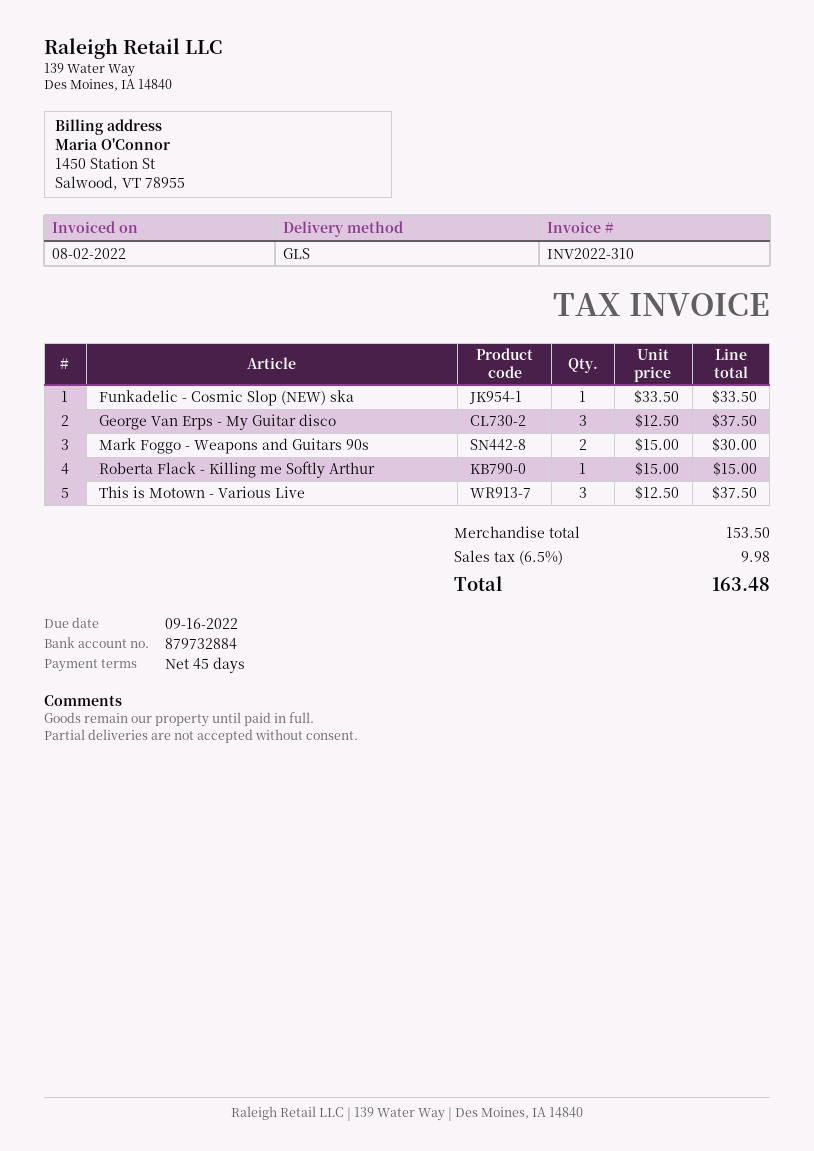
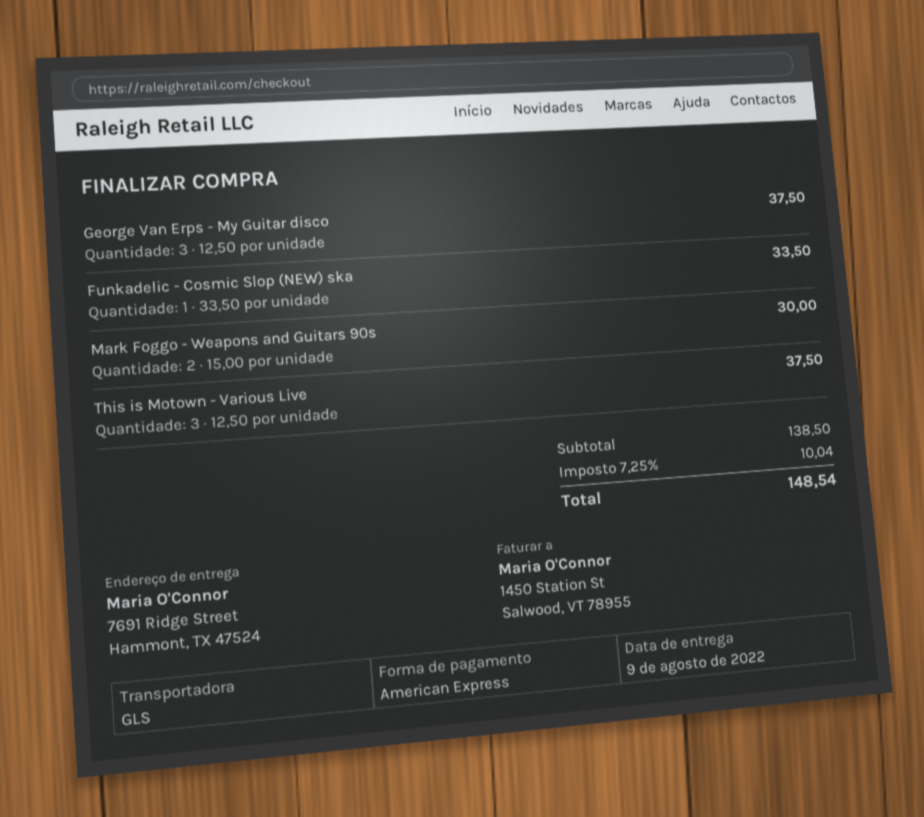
Roberta Flack - Killing me Softly Arthur: 1 x 15.00 = 15.00 -> none
subtotal: 153.50 -> 138.50
tax: 6.5% = 9.98 -> 7.25% = 10.04
total: 163.48 -> 148.54

